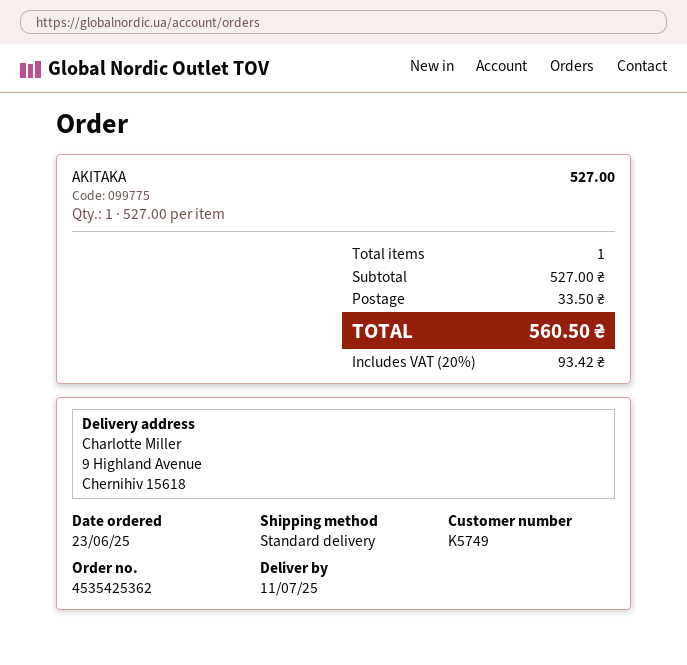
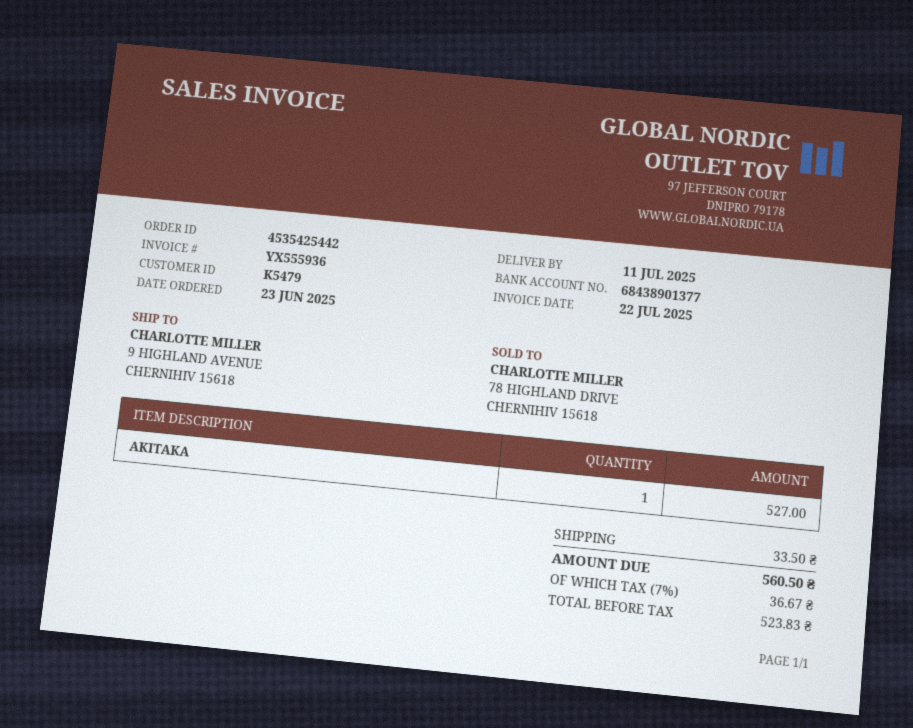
order number: 4535425362 -> 4535425442
customer number: K5749 -> K5479
tax: 20% = 93.42 -> 7% = 36.67

